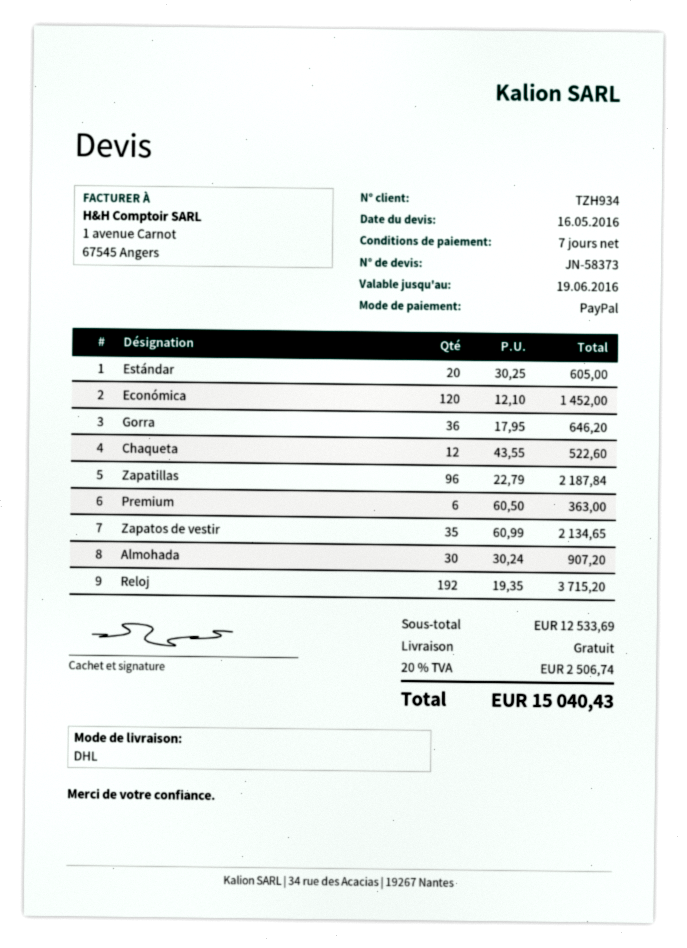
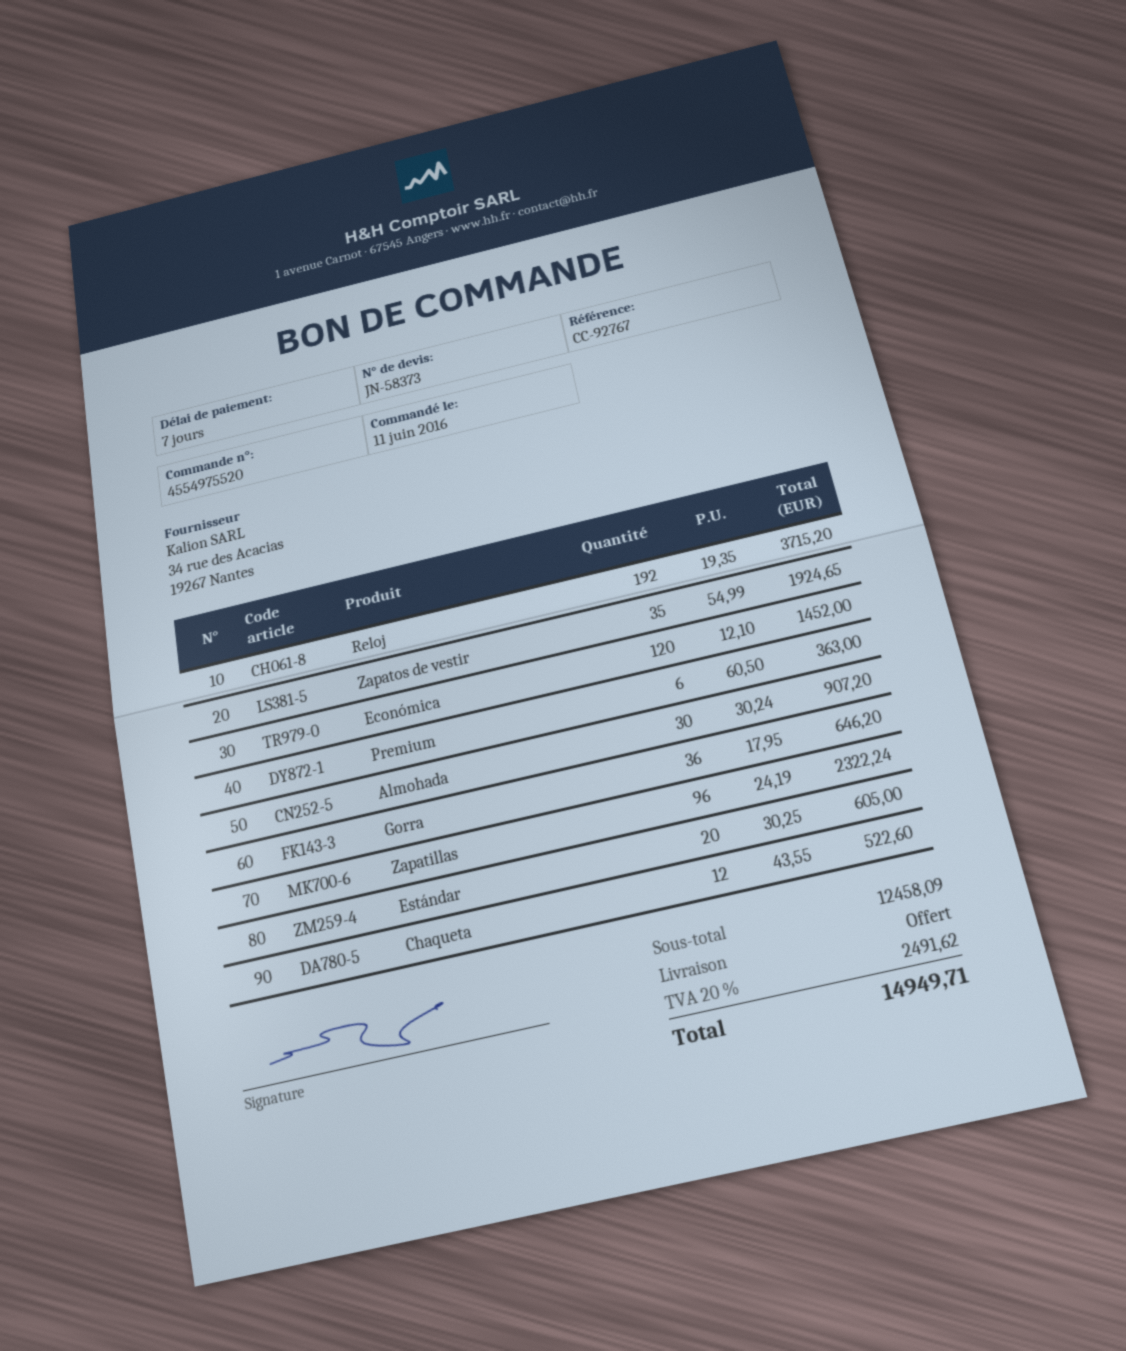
Zapatillas: 96 x 22.79 = 2187.84 -> 96 x 24.19 = 2322.24
Zapatos de vestir: 35 x 60.99 = 2134.65 -> 35 x 54.99 = 1924.65
subtotal: 12533.69 -> 12458.09
tax: 20% = 2506.74 -> 20% = 2491.62
total: 15040.43 -> 14949.71

